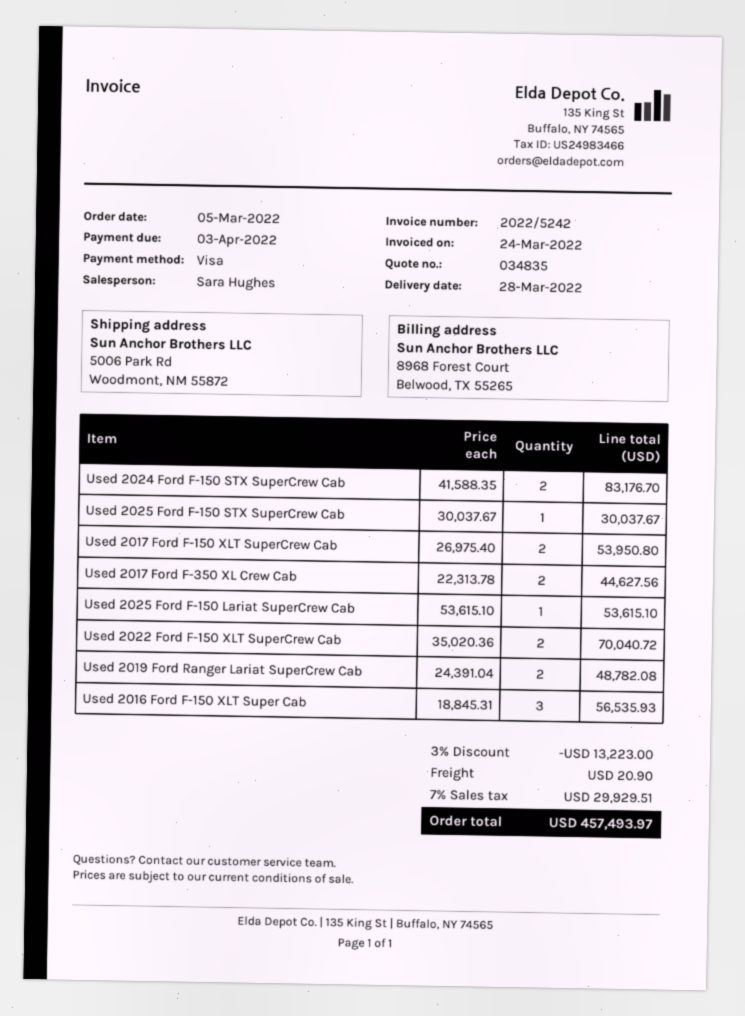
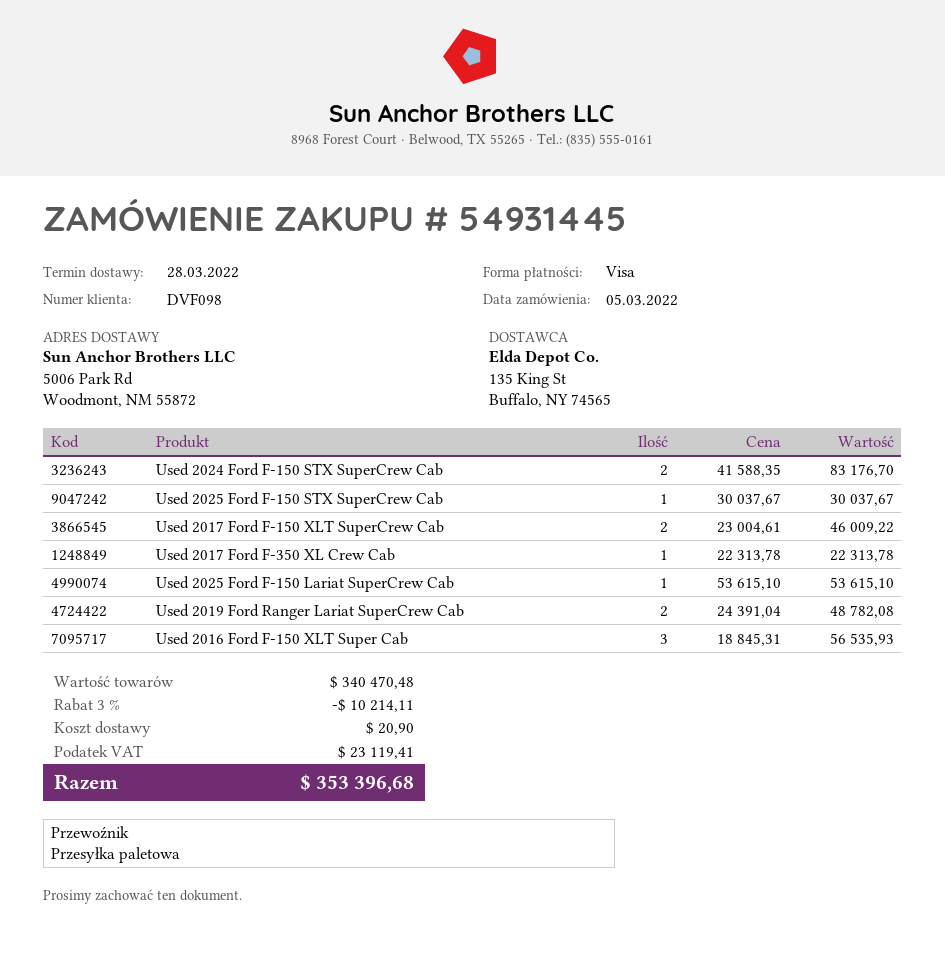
Used 2017 Ford F-150 XLT SuperCrew Cab: 2 x 26975.40 = 53950.80 -> 2 x 23004.61 = 46009.22
Used 2017 Ford F-350 XL Crew Cab: 2 x 22313.78 = 44627.56 -> 1 x 22313.78 = 22313.78
Used 2022 Ford F-150 XLT SuperCrew Cab: 2 x 35020.36 = 70040.72 -> none
discount: 3% = 13223.00 -> 3% = 10214.11
tax: 29929.51 -> 23119.41
total: 457493.97 -> 353396.68

